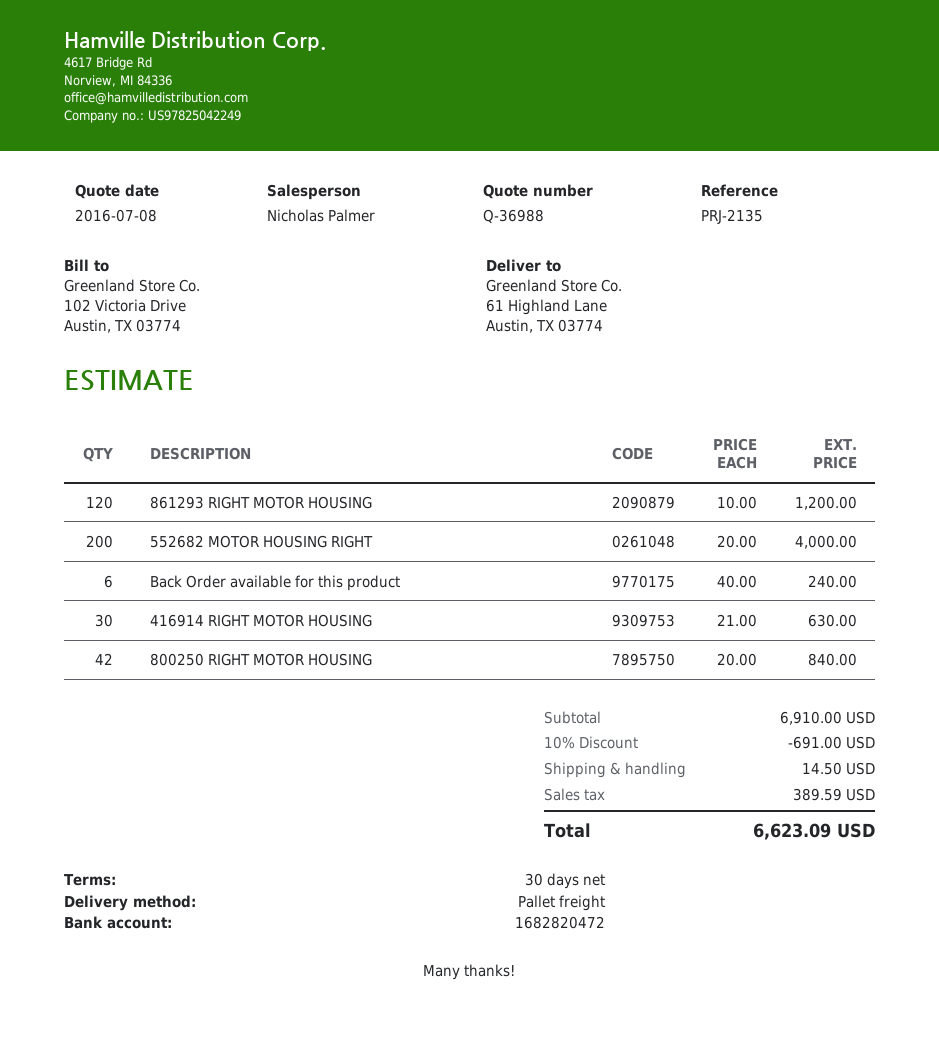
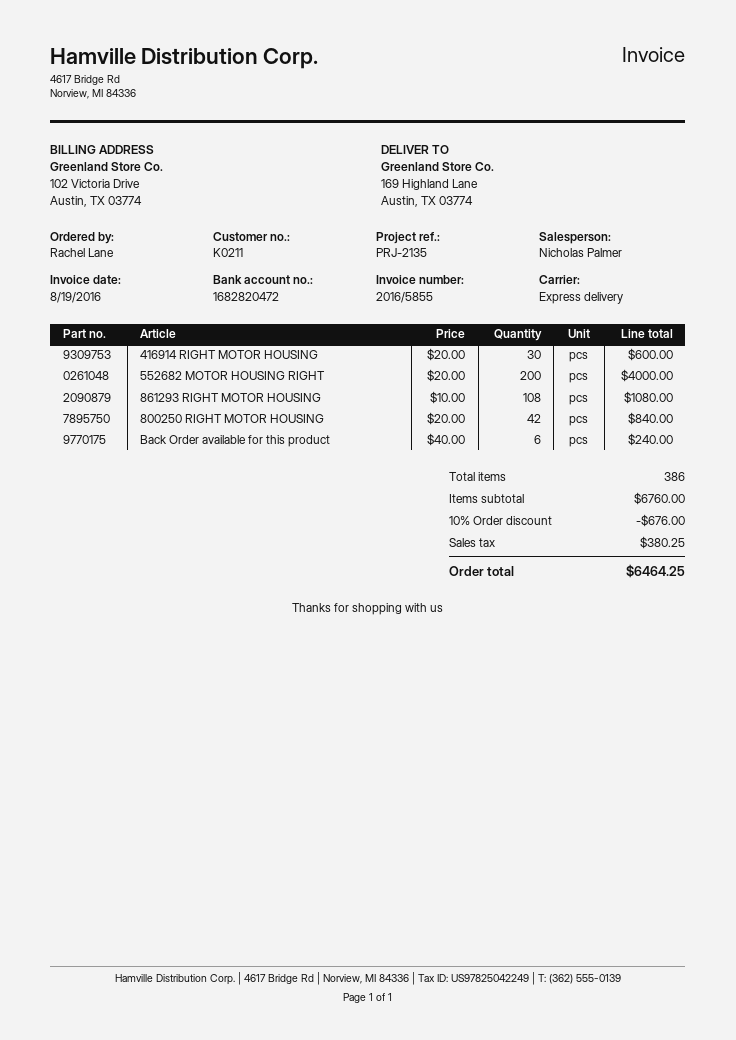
shipping method: pallet freight -> express
ship to: 61 Highland Lane, Austin, TX 03774 -> 169 Highland Lane, Austin, TX 03774
861293 RIGHT MOTOR HOUSING: 120 x 10.00 = 1200.00 -> 108 x 10.00 = 1080.00
416914 RIGHT MOTOR HOUSING: 30 x 21.00 = 630.00 -> 30 x 20.00 = 600.00
subtotal: 6910.00 -> 6760.00
discount: 10% = 691.00 -> 10% = 676.00
shipping: 14.50 -> none
tax: 389.59 -> 380.25
total: 6623.09 -> 6464.25

